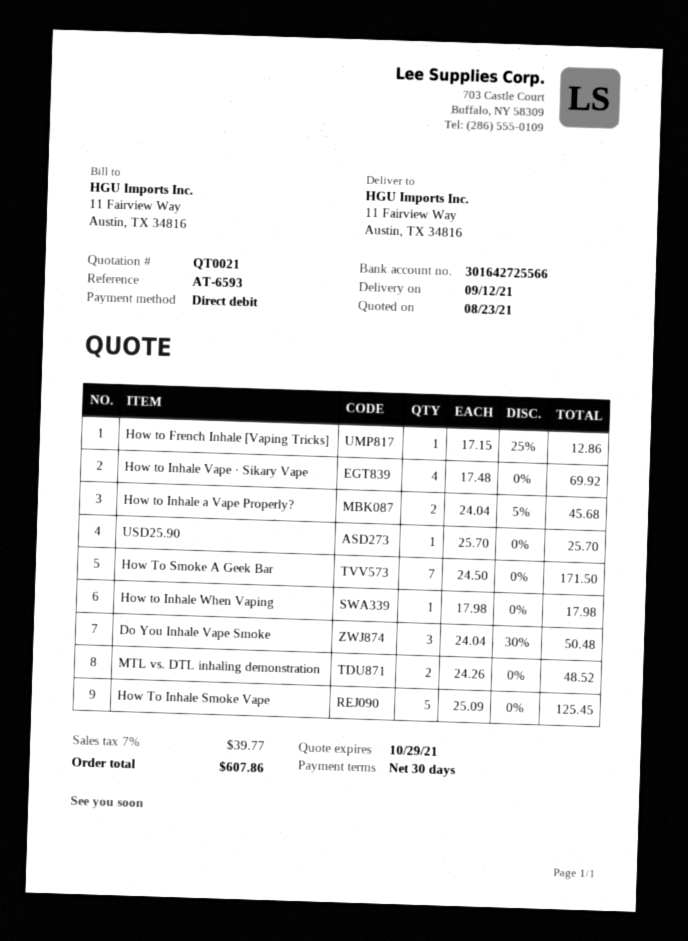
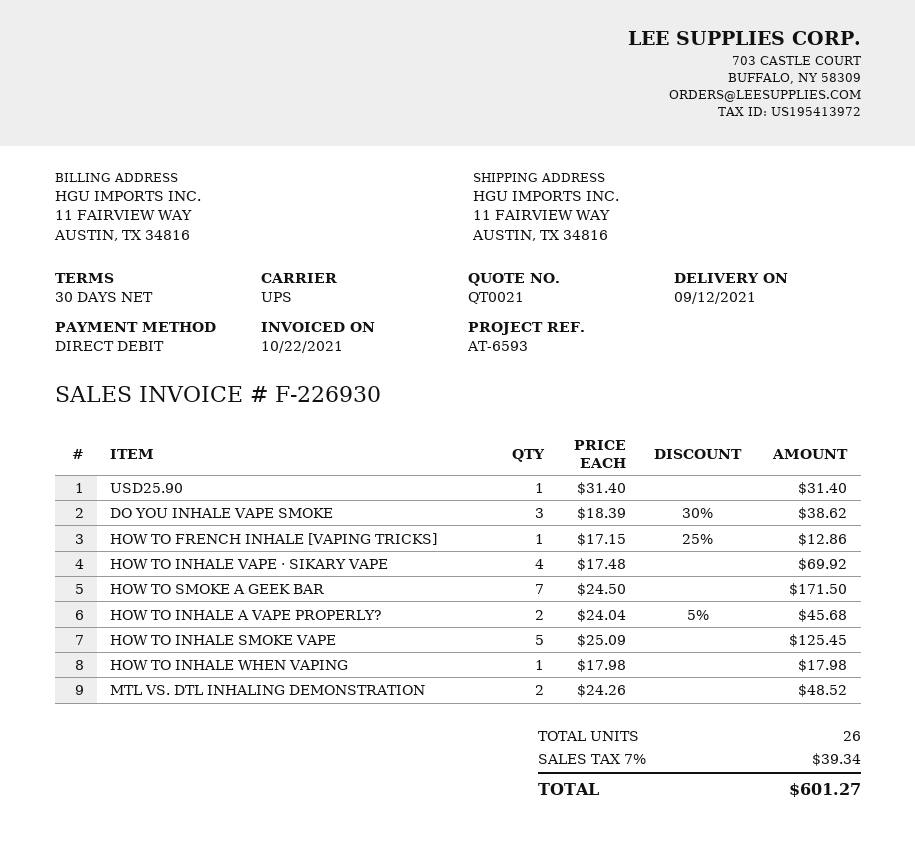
USD25.90: 1 x 25.70 = 25.70 -> 1 x 31.40 = 31.40
Do You Inhale Vape Smoke: 3 x 24.04 - 30% = 50.48 -> 3 x 18.39 - 30% = 38.62
tax: 7% = 39.77 -> 7% = 39.34
total: 607.86 -> 601.27

